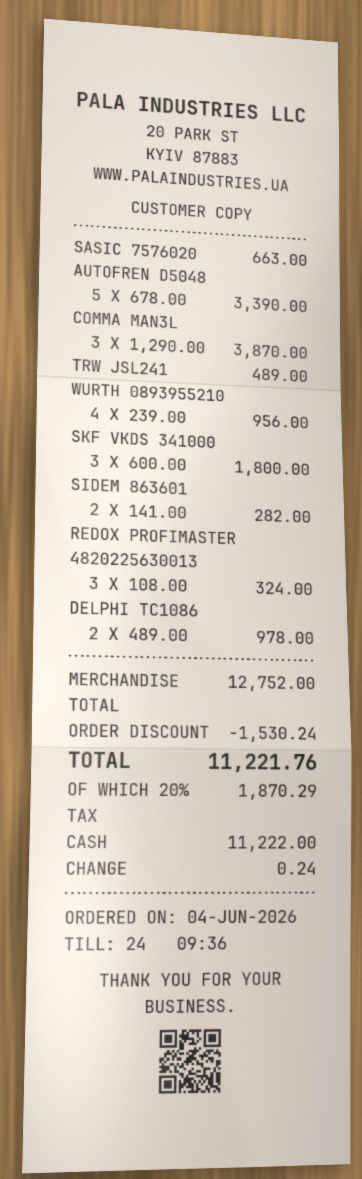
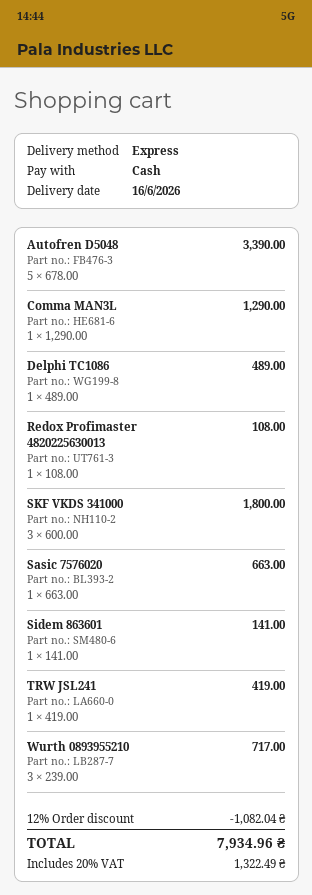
COMMA MAN3L: 3 x 1290.00 = 3870.00 -> 1 x 1290.00 = 1290.00
TRW JSL241: 1 x 489.00 = 489.00 -> 1 x 419.00 = 419.00
WURTH 0893955210: 4 x 239.00 = 956.00 -> 3 x 239.00 = 717.00
SIDEM 863601: 2 x 141.00 = 282.00 -> 1 x 141.00 = 141.00
REDOX PROFIMASTER 4820225630013: 3 x 108.00 = 324.00 -> 1 x 108.00 = 108.00
DELPHI TC1086: 2 x 489.00 = 978.00 -> 1 x 489.00 = 489.00
discount: 1530.24 -> 1082.04
tax: 20% = 1870.29 -> 20% = 1322.49
total: 11221.76 -> 7934.96

